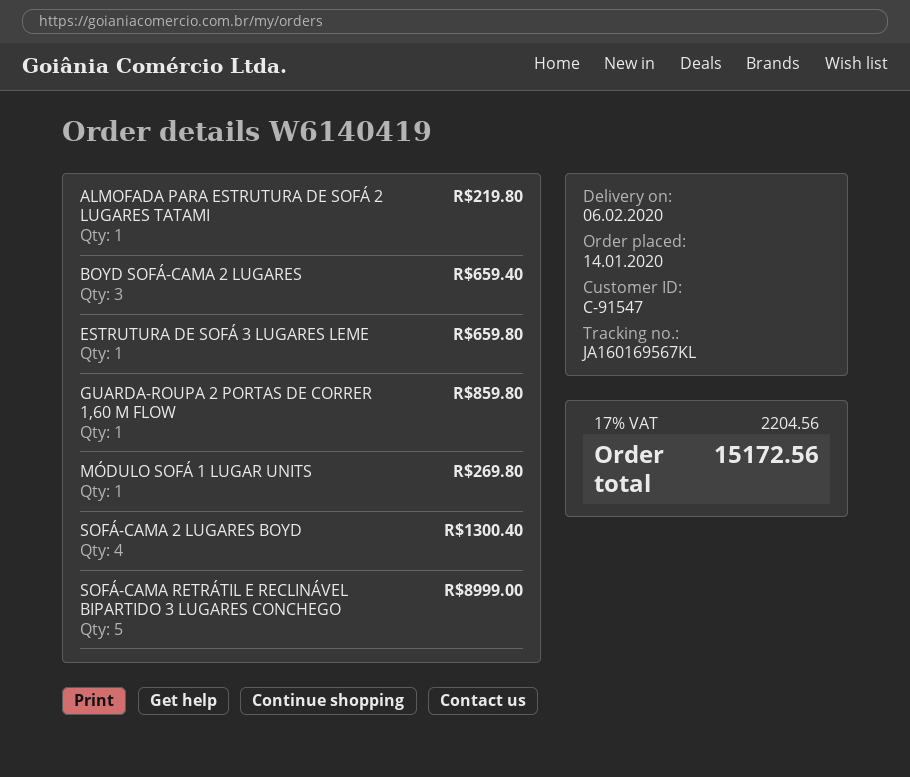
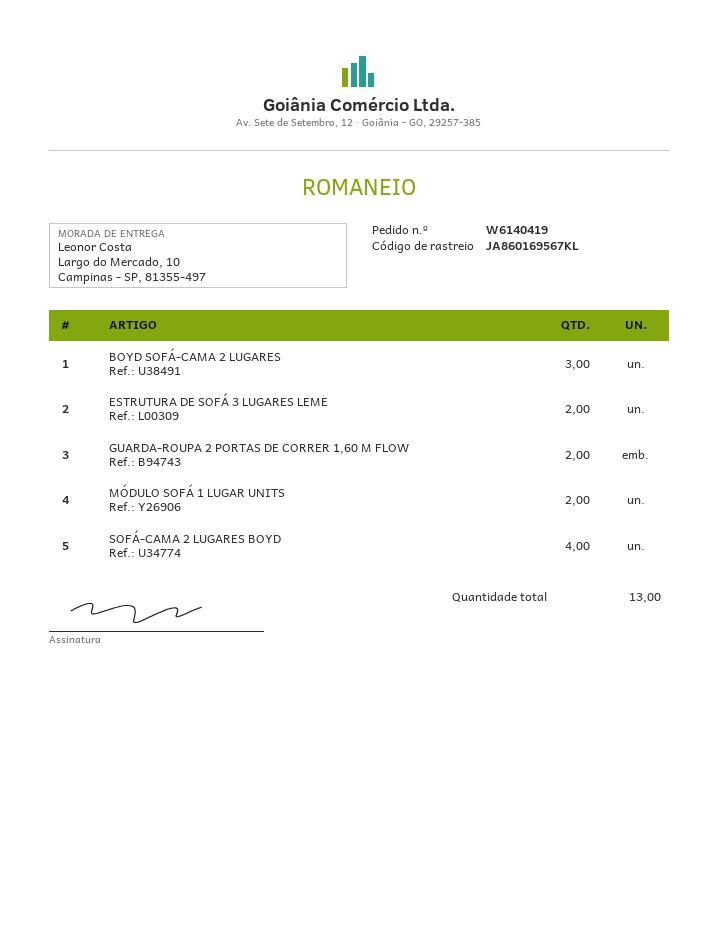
tracking number: JA160169567KL -> JA860169567KL
ALMOFADA PARA ESTRUTURA DE SOFÁ 2 LUGARES TATAMI: 1 -> none
ESTRUTURA DE SOFÁ 3 LUGARES LEME: 1 -> 2
GUARDA-ROUPA 2 PORTAS DE CORRER 1,60 M FLOW: 1 -> 2
MÓDULO SOFÁ 1 LUGAR UNITS: 1 -> 2
SOFÁ-CAMA RETRÁTIL E RECLINÁVEL BIPARTIDO 3 LUGARES CONCHEGO: 5 -> none

